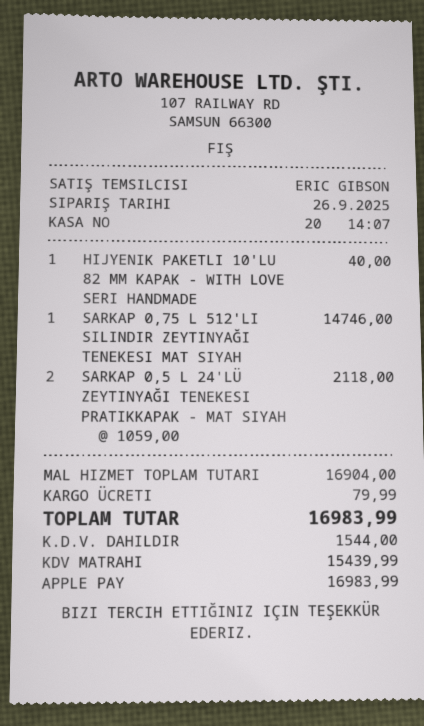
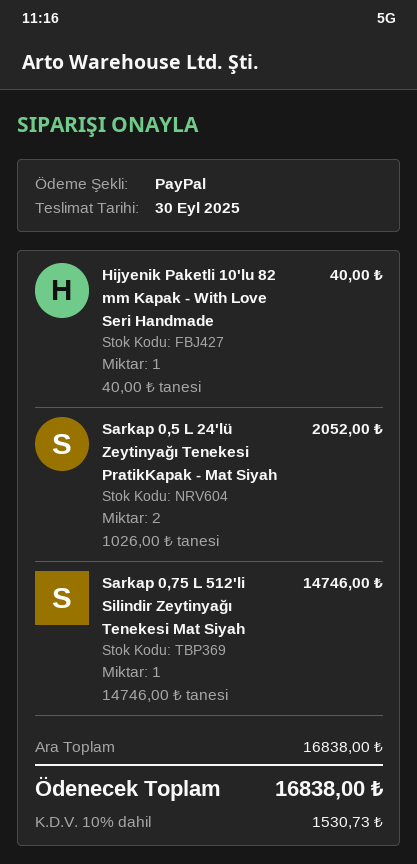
payment method: Apple Pay -> PayPal
SARKAP 0,5 L 24'LÜ ZEYTINYAĞI TENEKESI PRATIKKAPAK - MAT SIYAH: 2 x 1059.00 = 2118.00 -> 2 x 1026.00 = 2052.00
subtotal: 16904.00 -> 16838.00
shipping: 79.99 -> none
tax: 1544.00 -> 1530.73
total: 16983.99 -> 16838.00

